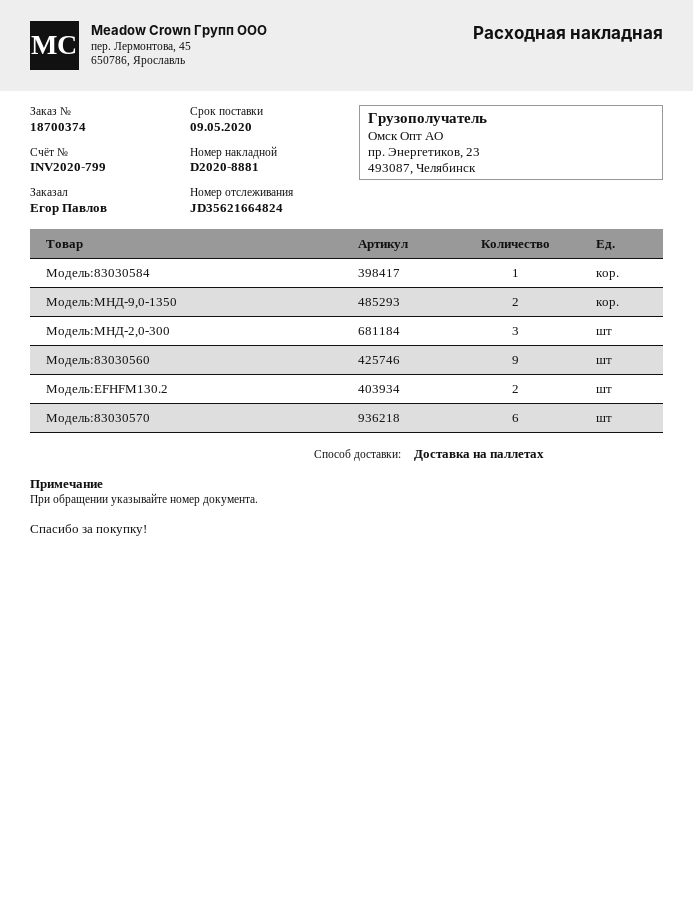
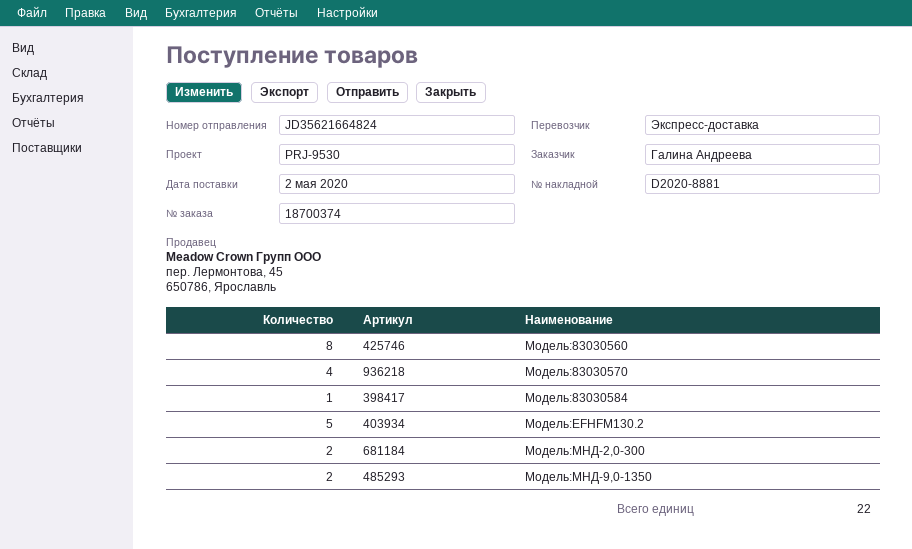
delivery date: 2020-05-09 -> 2020-05-02
ordered by: Егор Павлов -> Галина Андреева
shipping method: pallet freight -> express
Модель:МНД-2,0-300: 3 -> 2
Модель:83030560: 9 -> 8
Модель:EFHFM130.2: 2 -> 5
Модель:83030570: 6 -> 4

